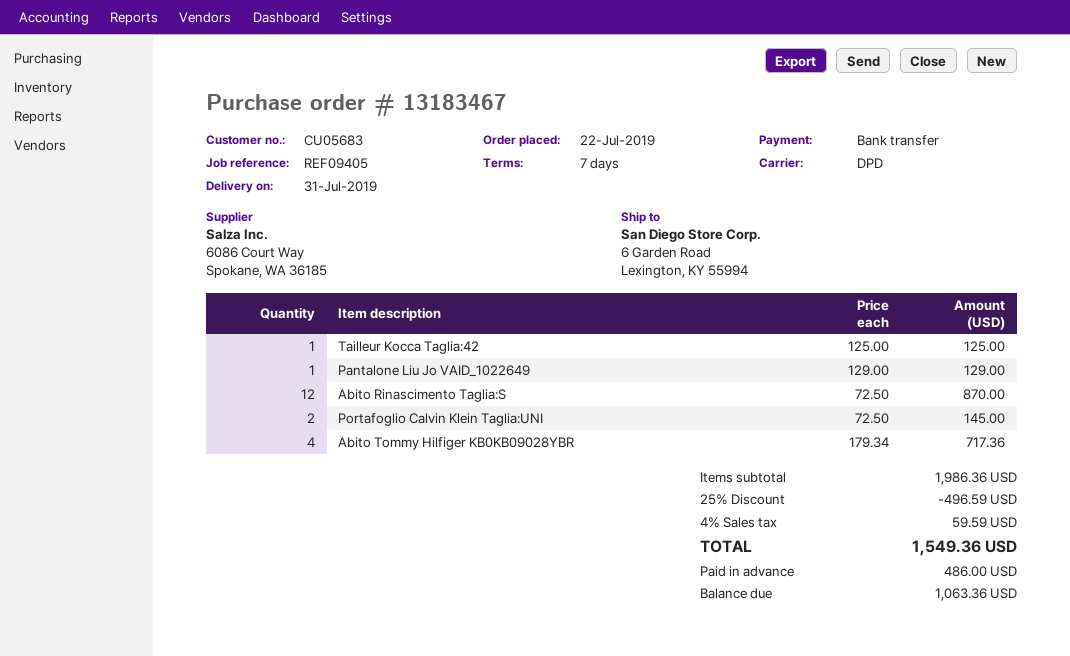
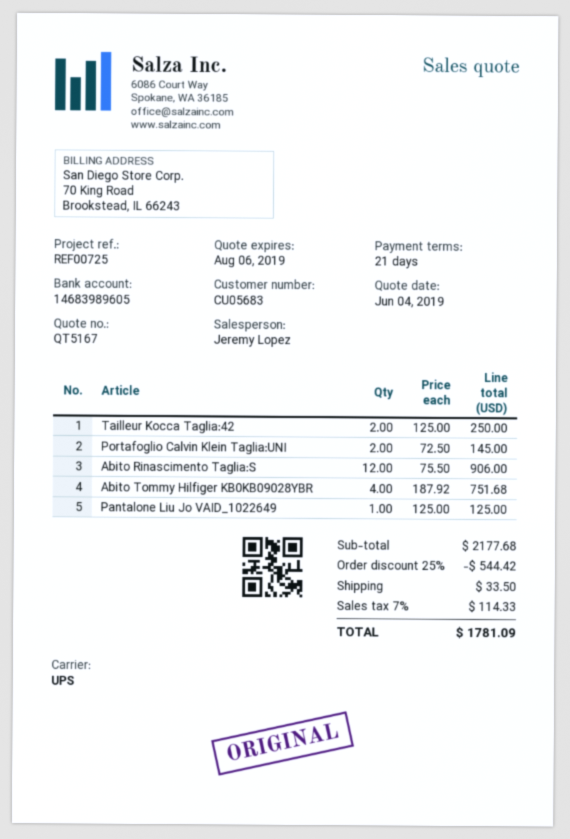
payment terms: 7 days -> 21 days
reference: REF09405 -> REF00725
shipping method: DPD -> UPS
Tailleur Kocca Taglia:42: 1 x 125.00 = 125.00 -> 2 x 125.00 = 250.00
Pantalone Liu Jo VAID_1022649: 1 x 129.00 = 129.00 -> 1 x 125.00 = 125.00
Abito Rinascimento Taglia:S: 12 x 72.50 = 870.00 -> 12 x 75.50 = 906.00
Abito Tommy Hilfiger KB0KB09028YBR: 4 x 179.34 = 717.36 -> 4 x 187.92 = 751.68
subtotal: 1986.36 -> 2177.68
discount: 25% = 496.59 -> 25% = 544.42
shipping: none -> 33.50
tax: 4% = 59.59 -> 7% = 114.33
total: 1549.36 -> 1781.09

